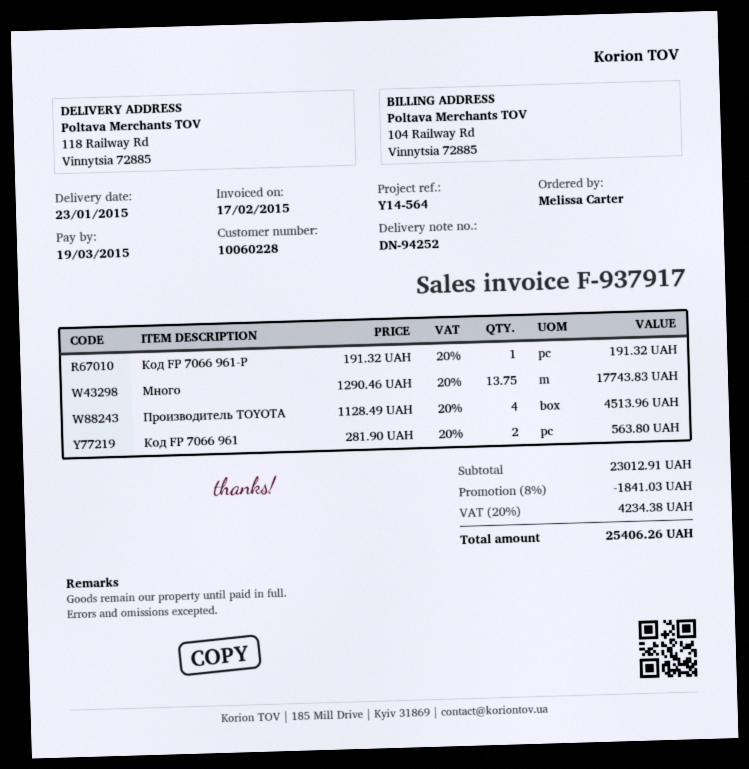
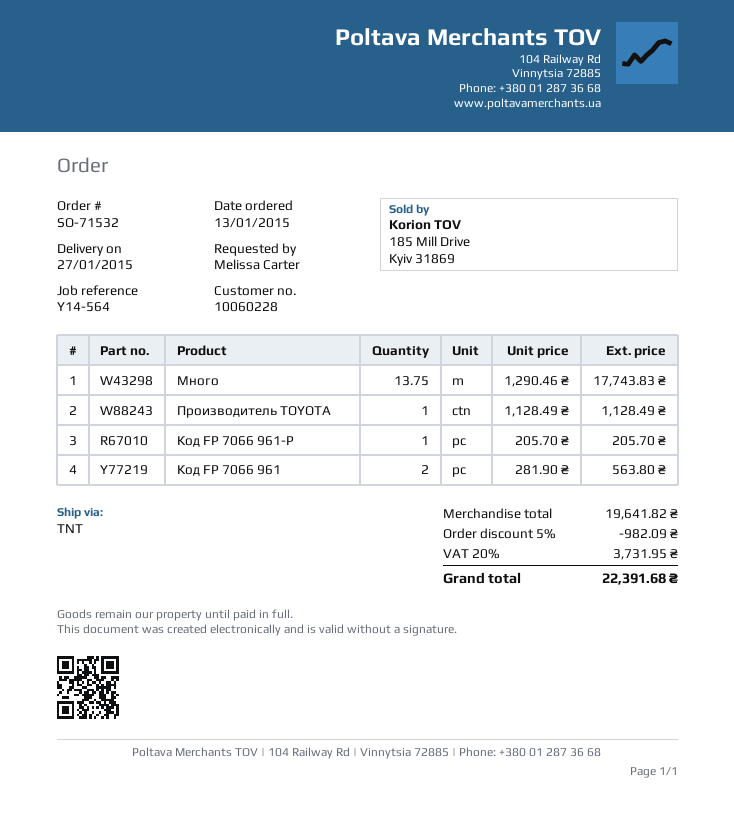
delivery date: 2015-01-23 -> 2015-01-27
Код FP 7066 961-P: 1 x 191.32 = 191.32 -> 1 x 205.70 = 205.70
Производитель TOYOTA: 4 x 1128.49 = 4513.96 -> 1 x 1128.49 = 1128.49
subtotal: 23012.91 -> 19641.82
discount: 8% = 1841.03 -> 5% = 982.09
tax: 20% = 4234.38 -> 20% = 3731.95
total: 25406.26 -> 22391.68

